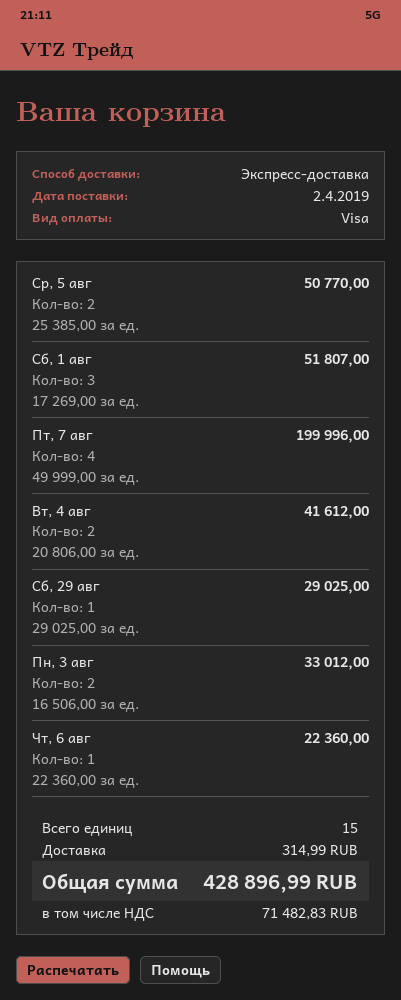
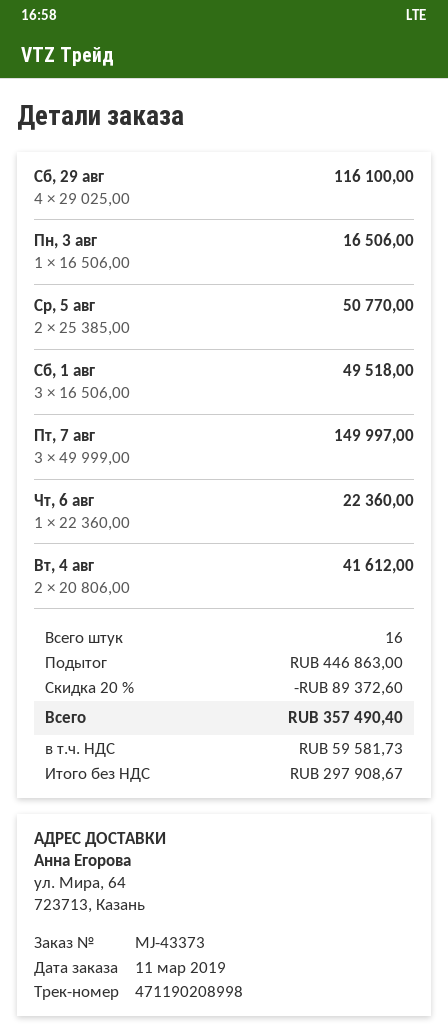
Сб, 1 авг: 3 x 17269.00 = 51807.00 -> 3 x 16506.00 = 49518.00
Пт, 7 авг: 4 x 49999.00 = 199996.00 -> 3 x 49999.00 = 149997.00
Сб, 29 авг: 1 x 29025.00 = 29025.00 -> 4 x 29025.00 = 116100.00
Пн, 3 авг: 2 x 16506.00 = 33012.00 -> 1 x 16506.00 = 16506.00
total quantity: 15 -> 16
discount: none -> 20% = 89372.60
shipping: 314.99 -> none
tax: 71482.83 -> 59581.73
total: 428896.99 -> 357490.40

